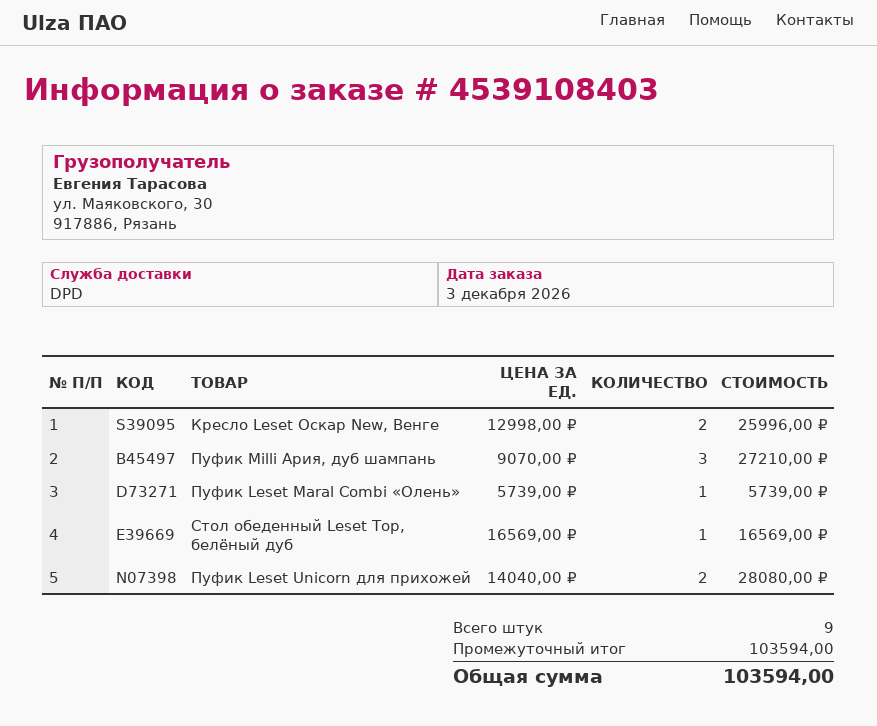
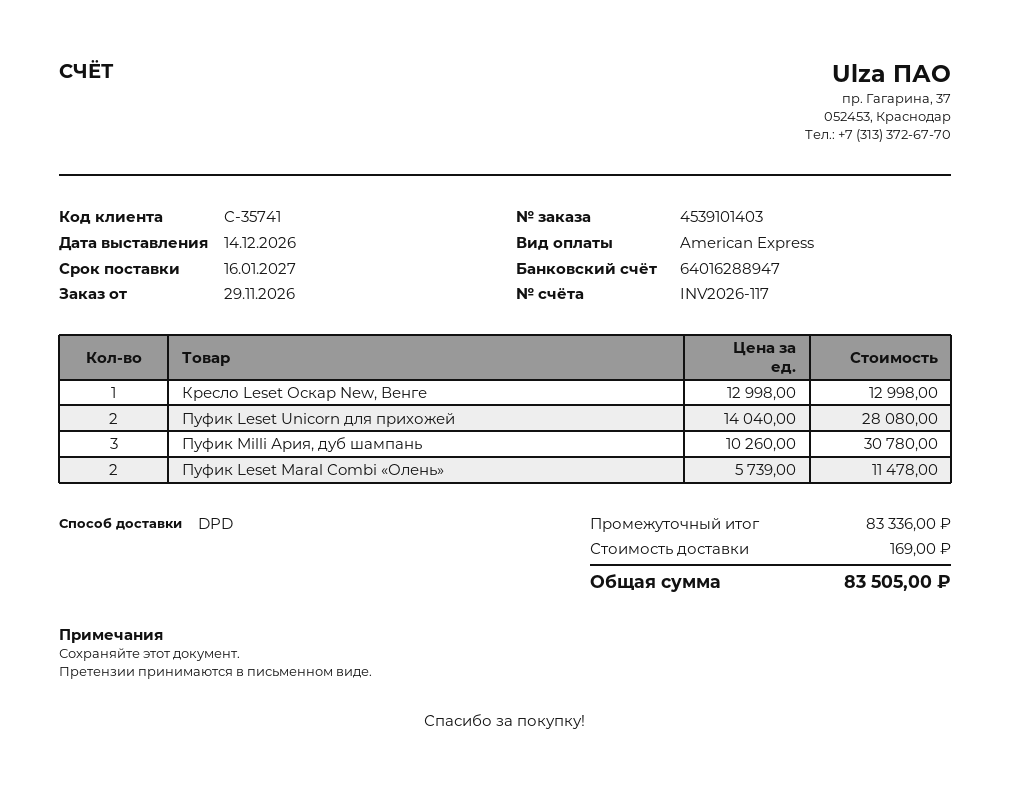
order number: 4539108403 -> 4539101403
order date: 2026-12-03 -> 2026-11-29
Кресло Leset Оскар New, Венге: 2 x 12998.00 = 25996.00 -> 1 x 12998.00 = 12998.00
Пуфик Milli Ария, дуб шампань: 3 x 9070.00 = 27210.00 -> 3 x 10260.00 = 30780.00
Пуфик Leset Maral Combi «Олень»: 1 x 5739.00 = 5739.00 -> 2 x 5739.00 = 11478.00
Стол обеденный Leset Тор, белёный дуб: 1 x 16569.00 = 16569.00 -> none
subtotal: 103594.00 -> 83336.00
shipping: none -> 169.00
total: 103594.00 -> 83505.00

